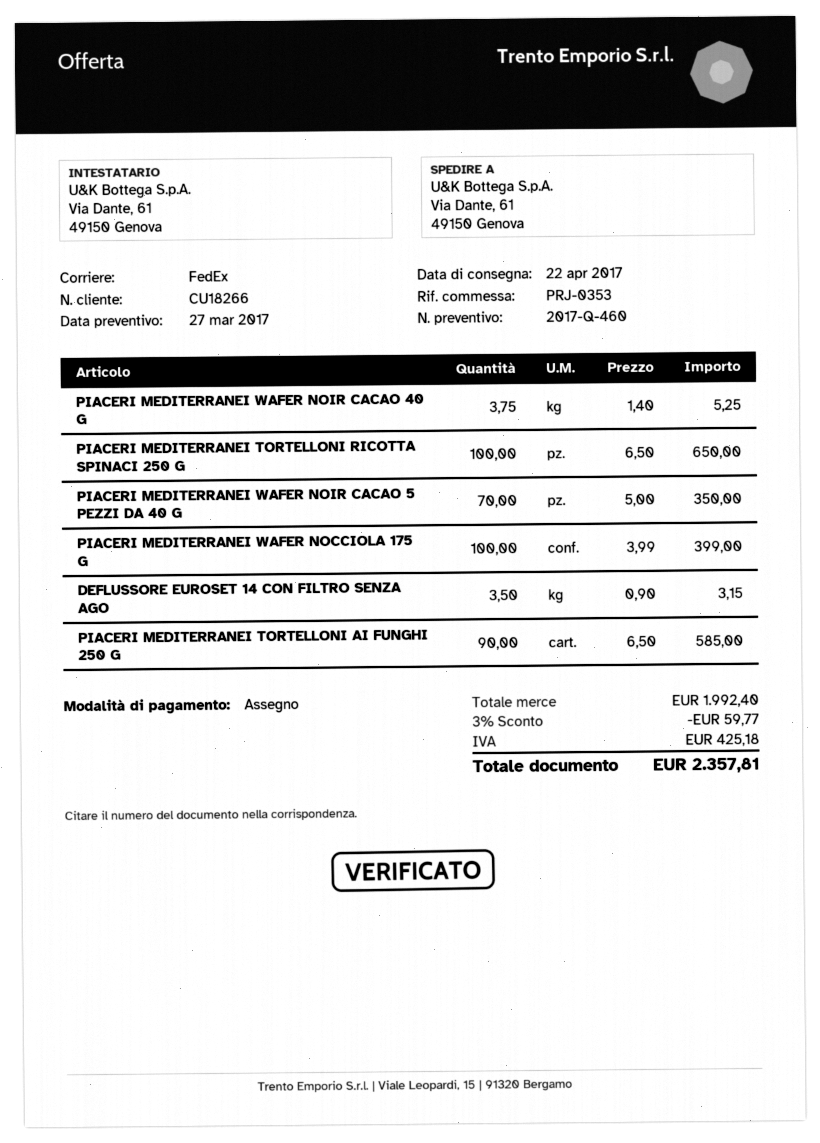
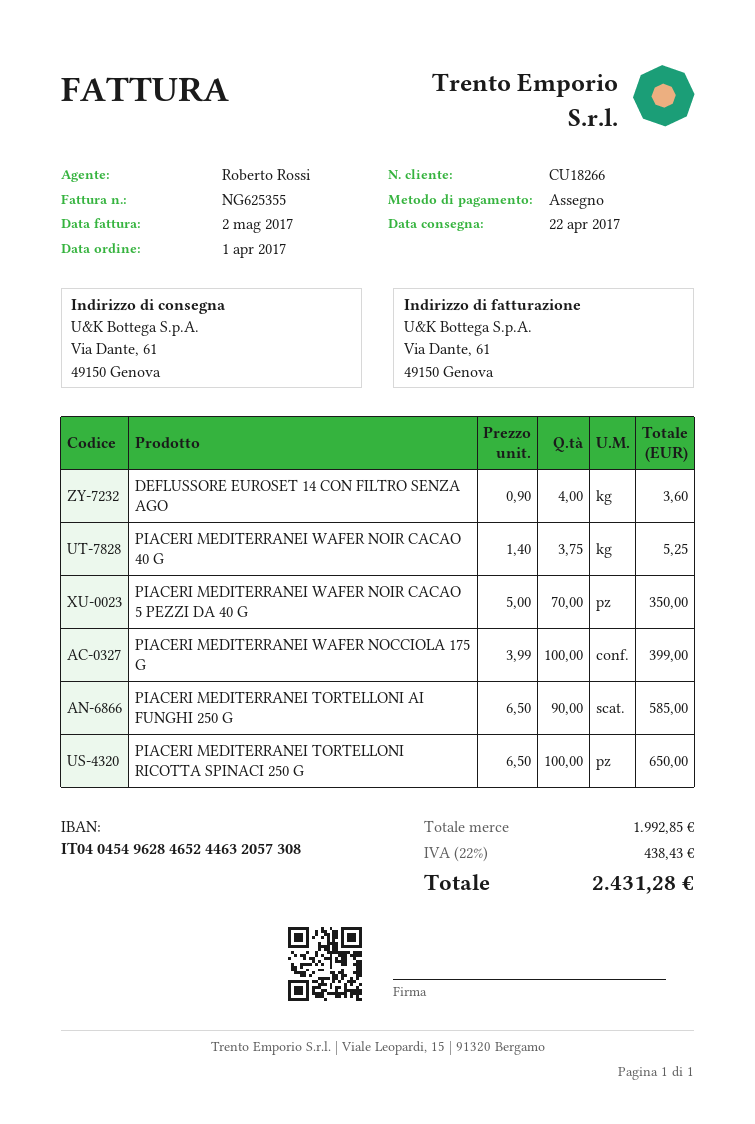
DEFLUSSORE EUROSET 14 CON FILTRO SENZA AGO: 3.5 x 0.90 = 3.15 -> 4 x 0.90 = 3.60
subtotal: 1992.40 -> 1992.85
discount: 3% = 59.77 -> none
tax: 425.18 -> 438.43
total: 2357.81 -> 2431.28

